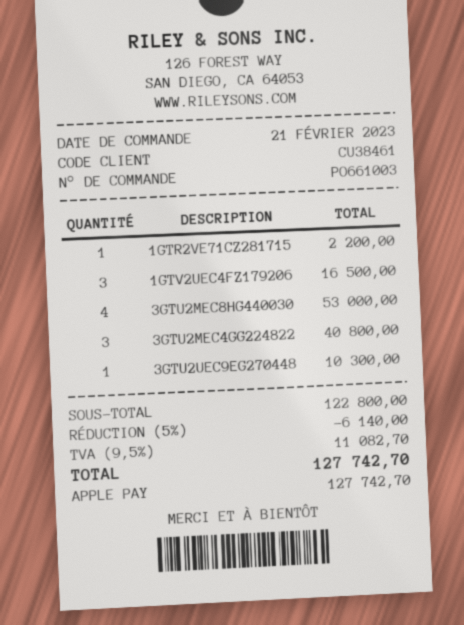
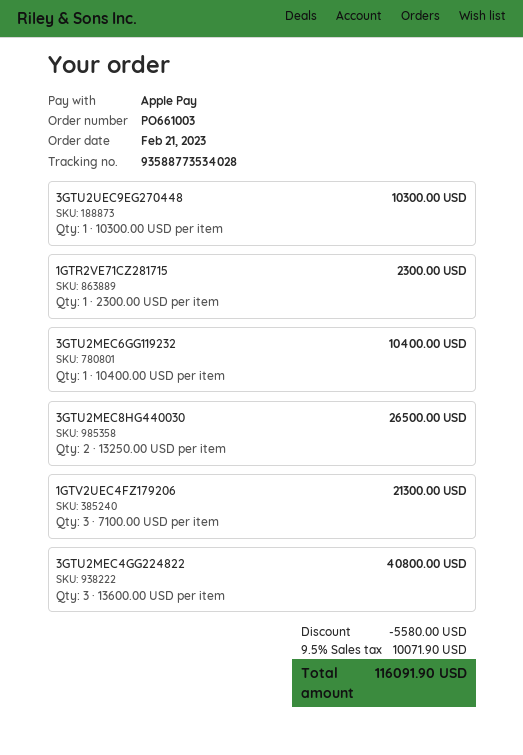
1GTR2VE71CZ281715: 1 for 2200.00 -> 1 for 2300.00
1GTV2UEC4FZ179206: 3 for 16500.00 -> 3 for 21300.00
3GTU2MEC8HG440030: 4 for 53000.00 -> 2 for 26500.00
3GTU2MEC6GG119232: none -> 1 for 10400.00
discount: 6140.00 -> 5580.00
tax: 9.5% = 11082.70 -> 9.5% = 10071.90
total: 127742.70 -> 116091.90

